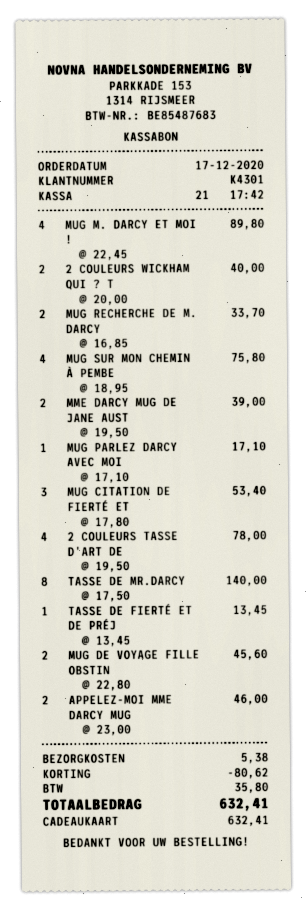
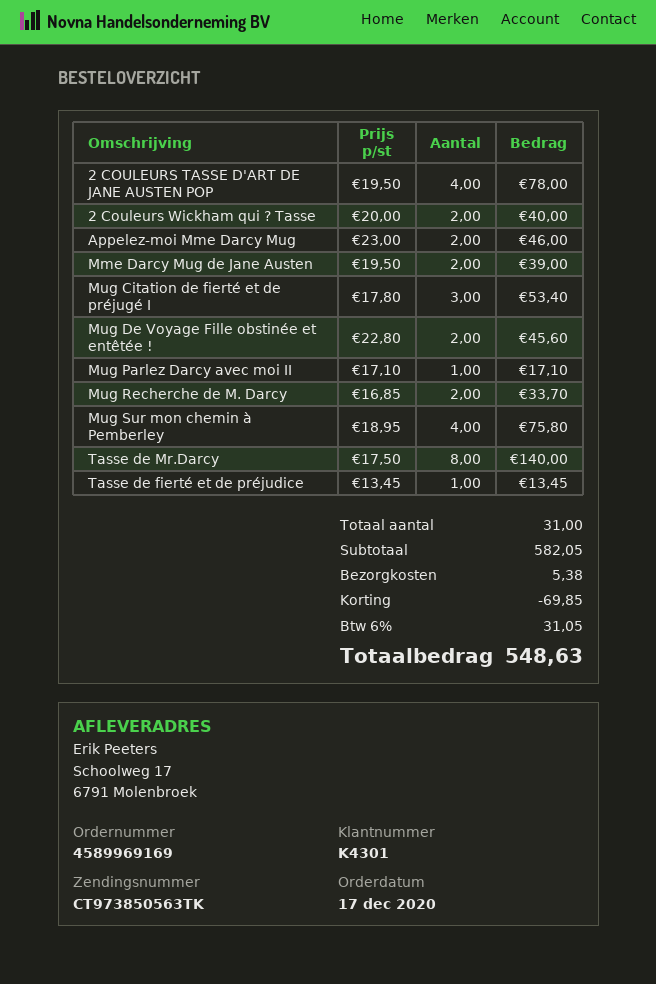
MUG M. DARCY ET MOI !: 4 x 22.45 = 89.80 -> none
discount: 80.62 -> 69.85
tax: 35.80 -> 31.05
total: 632.41 -> 548.63

